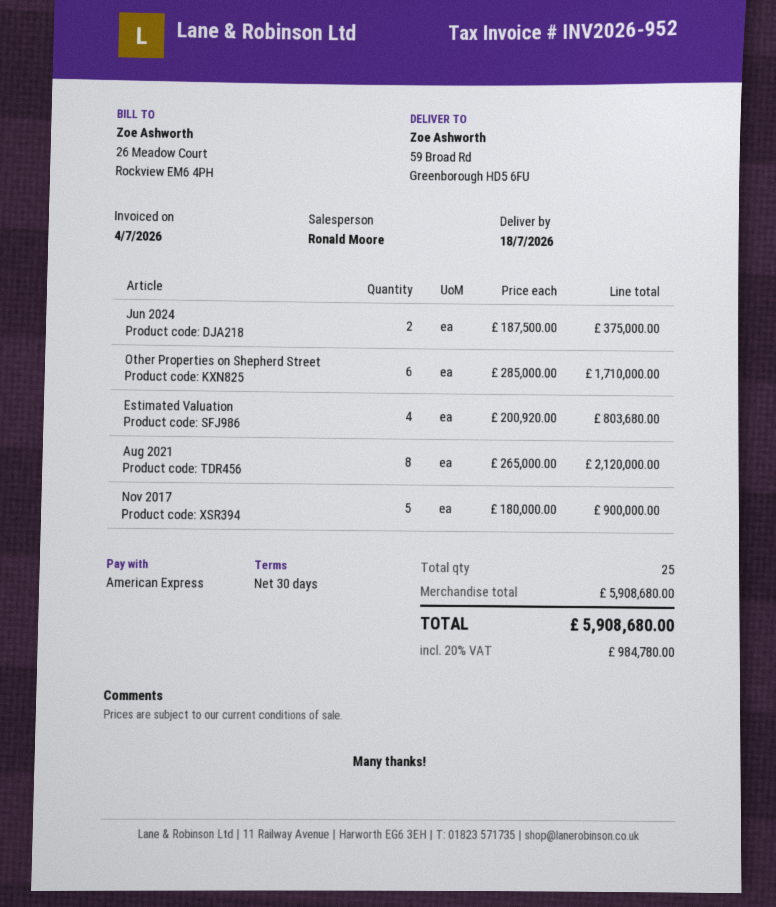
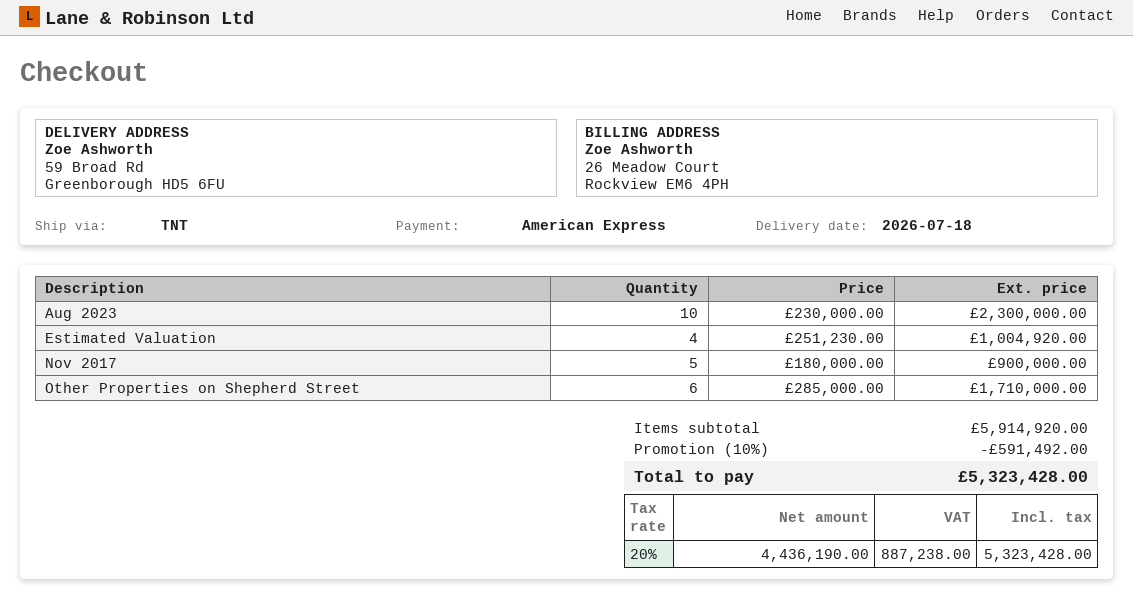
Jun 2024: 2 x 187500.00 = 375000.00 -> none
Estimated Valuation: 4 x 200920.00 = 803680.00 -> 4 x 251230.00 = 1004920.00
Aug 2021: 8 x 265000.00 = 2120000.00 -> none
Aug 2023: none -> 10 x 230000.00 = 2300000.00
subtotal: 5908680.00 -> 5914920.00
discount: none -> 10% = 591492.00
tax: 20% = 984780.00 -> 20% = 887238.00
total: 5908680.00 -> 5323428.00

